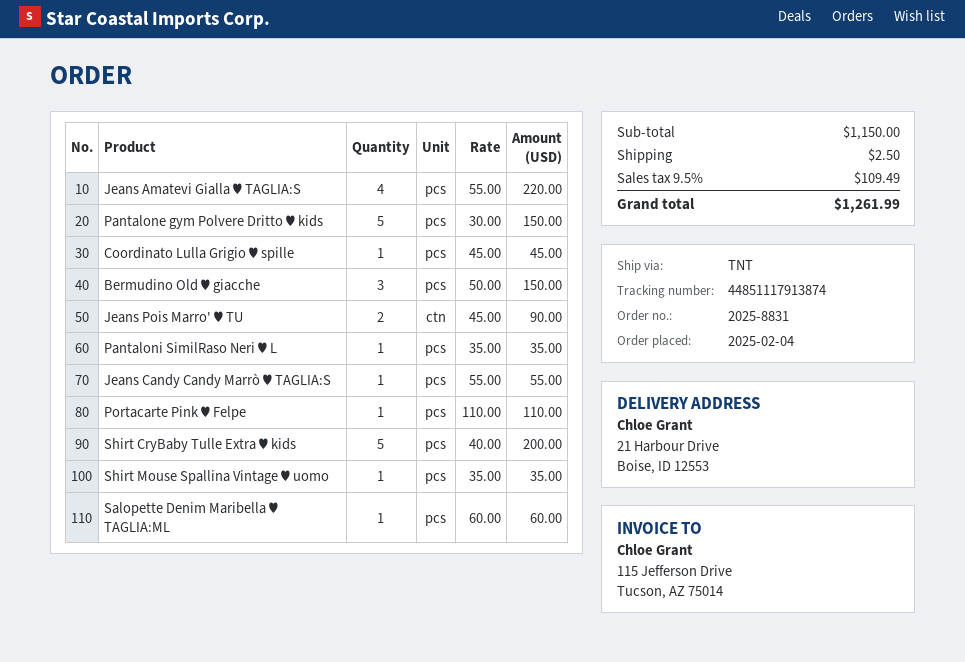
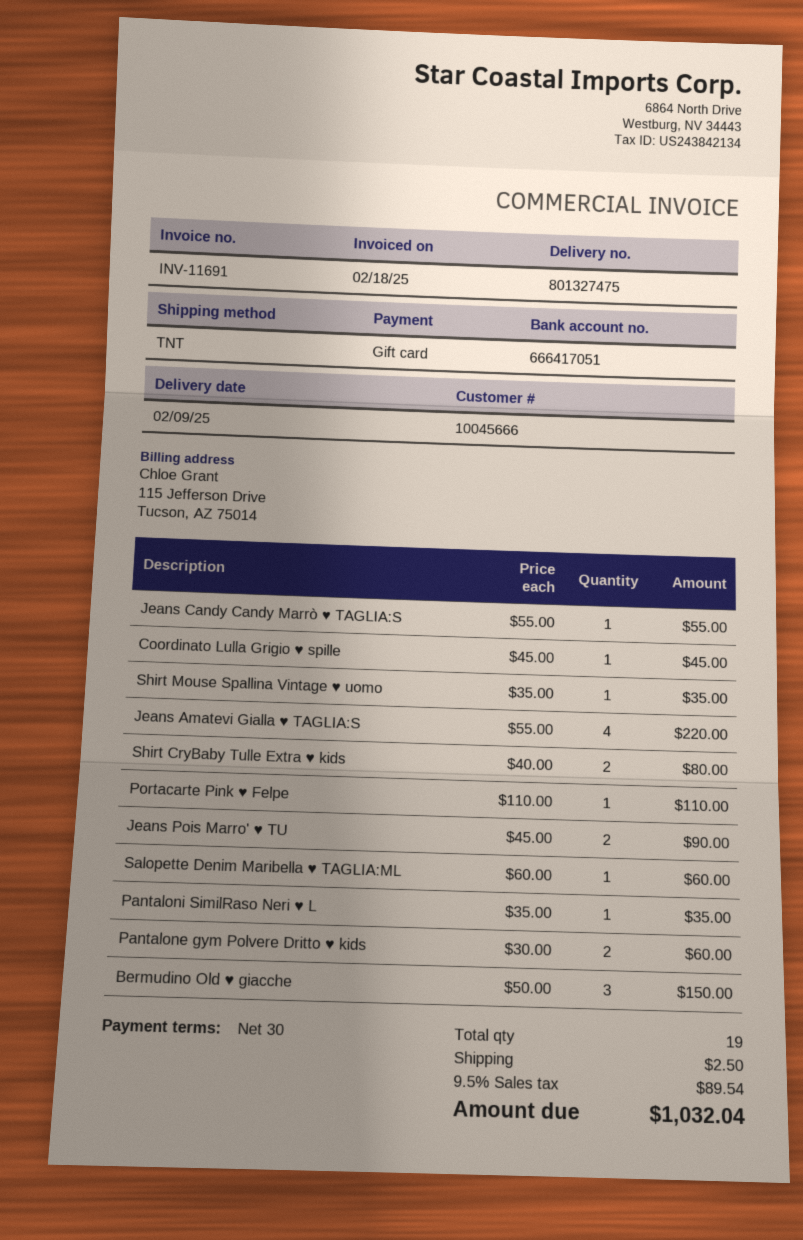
Pantalone gym Polvere Dritto ♥ kids: 5 x 30.00 = 150.00 -> 2 x 30.00 = 60.00
Shirt CryBaby Tulle Extra ♥ kids: 5 x 40.00 = 200.00 -> 2 x 40.00 = 80.00
tax: 9.5% = 109.49 -> 9.5% = 89.54
total: 1261.99 -> 1032.04

